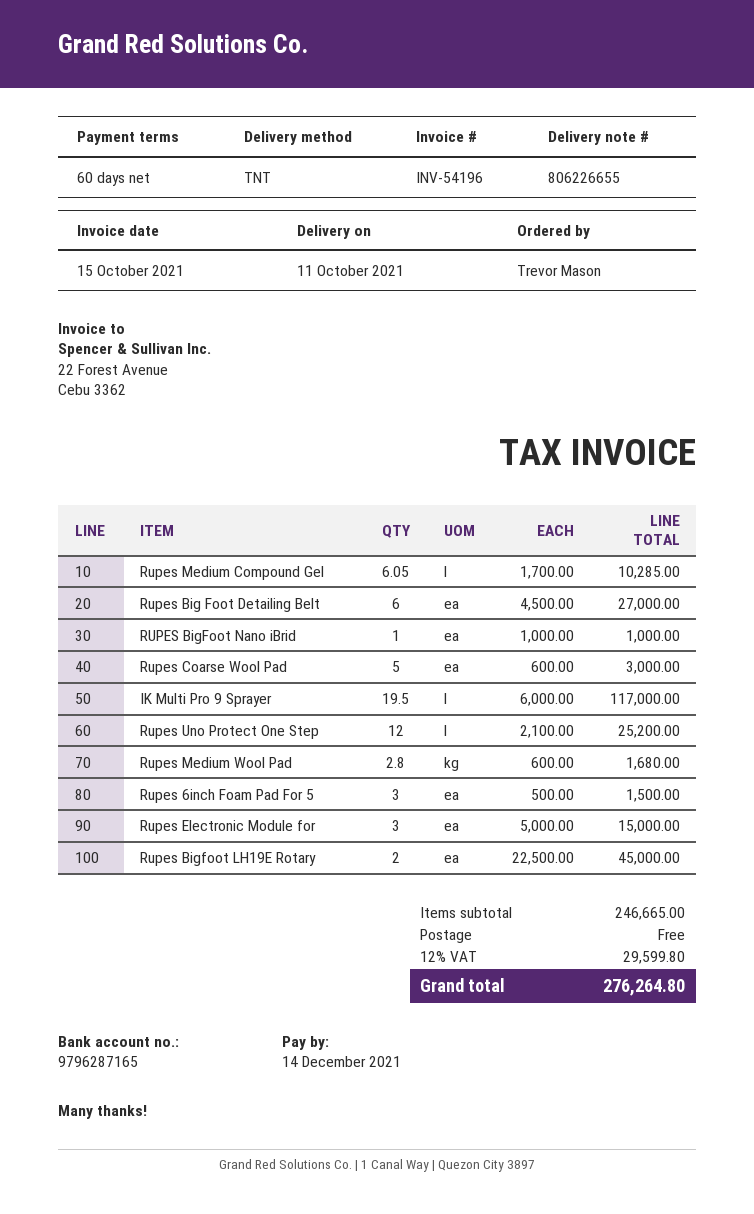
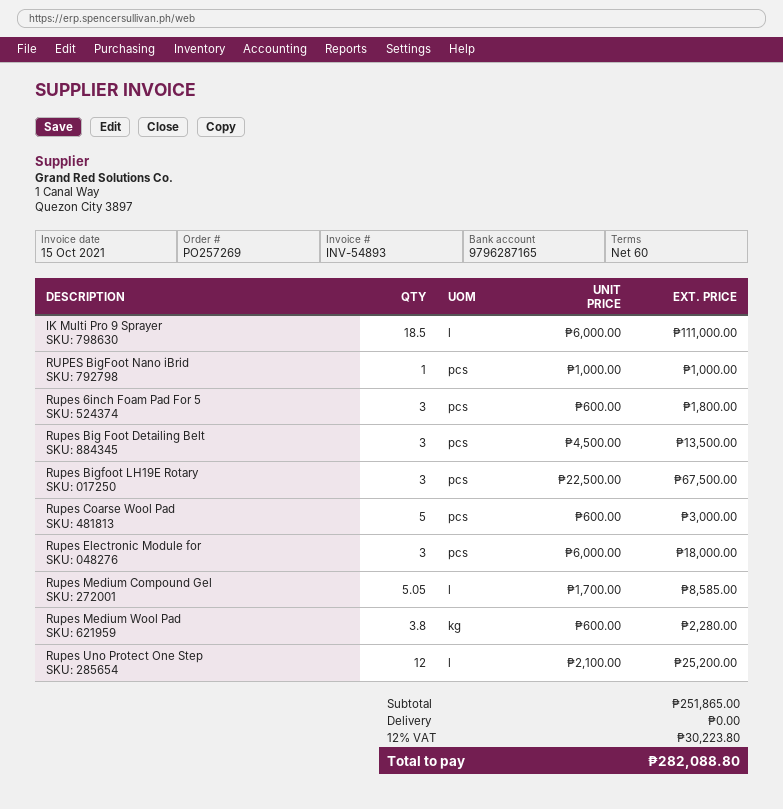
invoice number: INV-54196 -> INV-54893
Rupes Medium Compound Gel: 6.05 x 1700.00 = 10285.00 -> 5.05 x 1700.00 = 8585.00
Rupes Big Foot Detailing Belt: 6 x 4500.00 = 27000.00 -> 3 x 4500.00 = 13500.00
IK Multi Pro 9 Sprayer: 19.5 x 6000.00 = 117000.00 -> 18.5 x 6000.00 = 111000.00
Rupes Medium Wool Pad: 2.8 x 600.00 = 1680.00 -> 3.8 x 600.00 = 2280.00
Rupes 6inch Foam Pad For 5: 3 x 500.00 = 1500.00 -> 3 x 600.00 = 1800.00
Rupes Electronic Module for: 3 x 5000.00 = 15000.00 -> 3 x 6000.00 = 18000.00
Rupes Bigfoot LH19E Rotary: 2 x 22500.00 = 45000.00 -> 3 x 22500.00 = 67500.00
subtotal: 246665.00 -> 251865.00
tax: 12% = 29599.80 -> 12% = 30223.80
total: 276264.80 -> 282088.80

